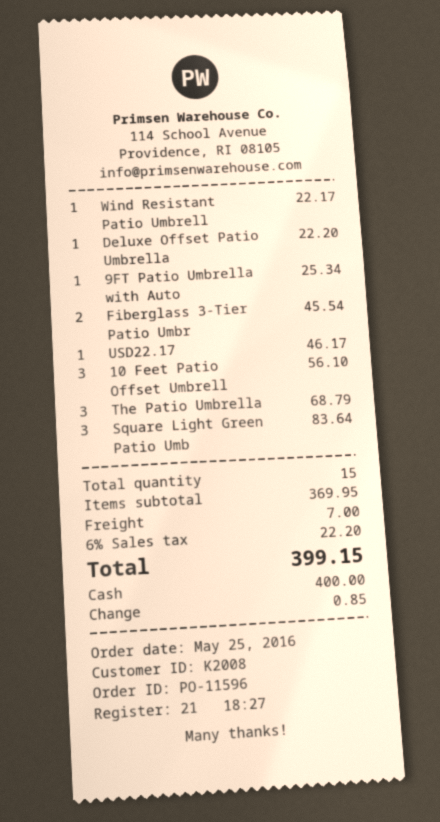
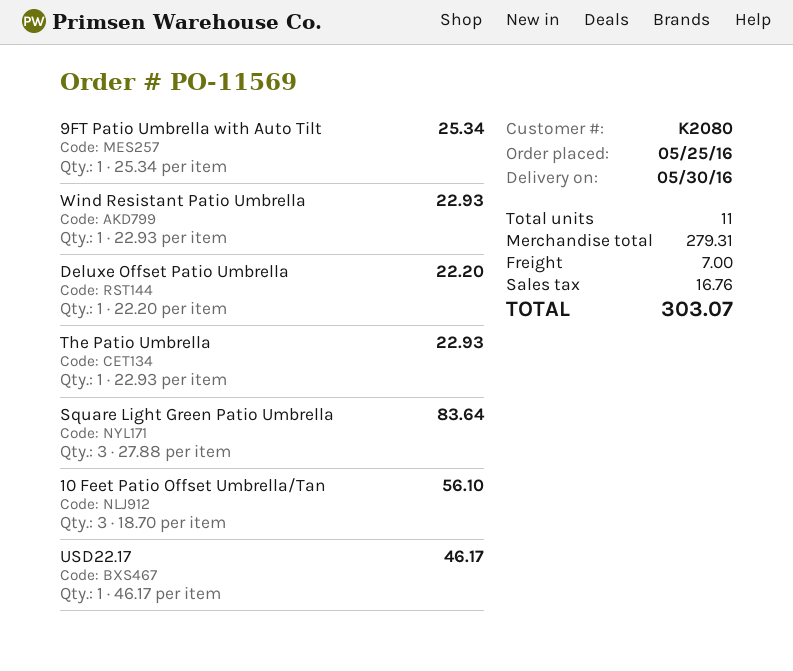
order number: PO-11596 -> PO-11569
customer number: K2008 -> K2080
Wind Resistant Patio Umbrell: 1 for 22.17 -> 1 for 22.93
Fiberglass 3-Tier Patio Umbr: 2 for 45.54 -> none
The Patio Umbrella: 3 for 68.79 -> 1 for 22.93
total quantity: 15 -> 11
subtotal: 369.95 -> 279.31
tax: 22.20 -> 16.76
total: 399.15 -> 303.07

